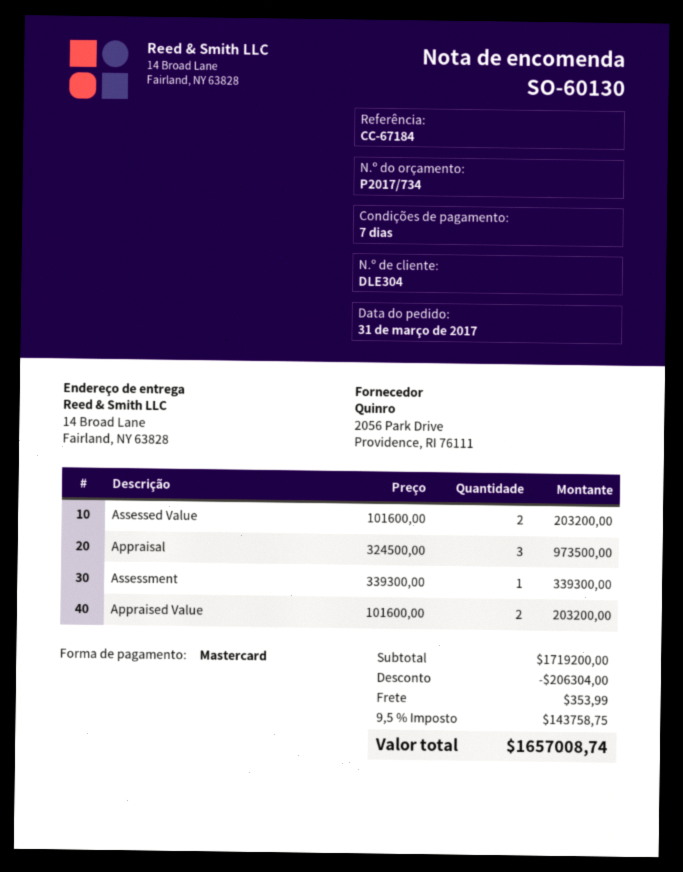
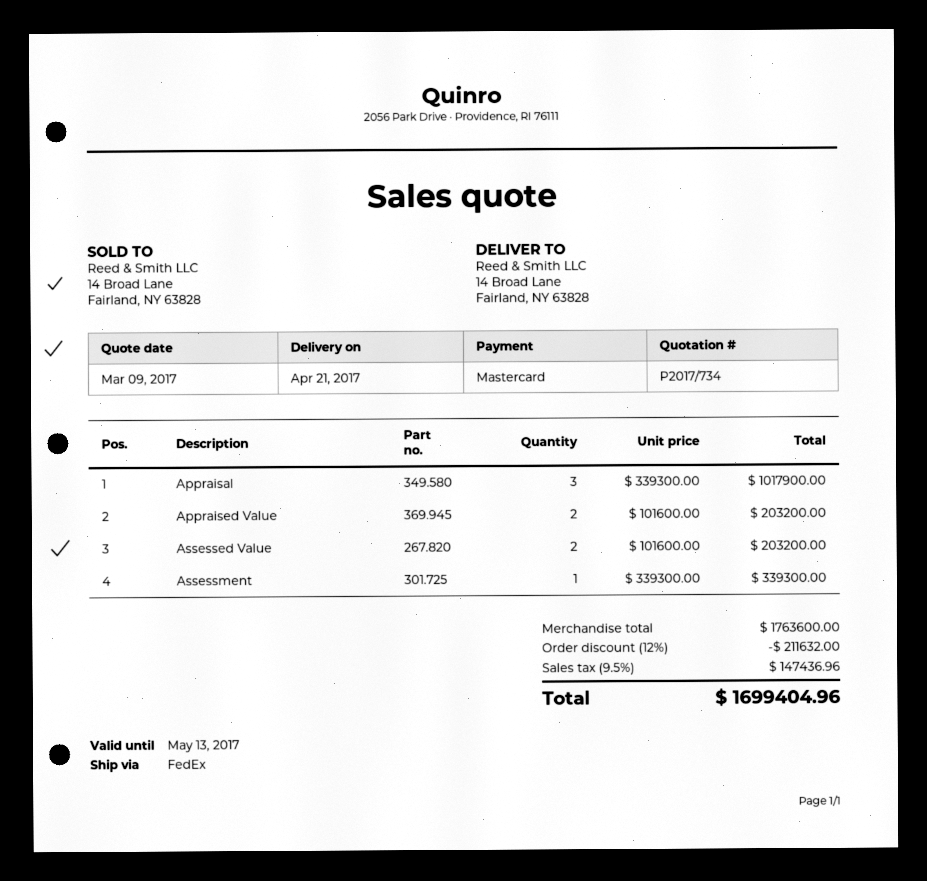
Appraisal: 3 x 324500.00 = 973500.00 -> 3 x 339300.00 = 1017900.00
subtotal: 1719200.00 -> 1763600.00
discount: 206304.00 -> 211632.00
shipping: 353.99 -> none
tax: 9.5% = 143758.75 -> 9.5% = 147436.96
total: 1657008.74 -> 1699404.96

